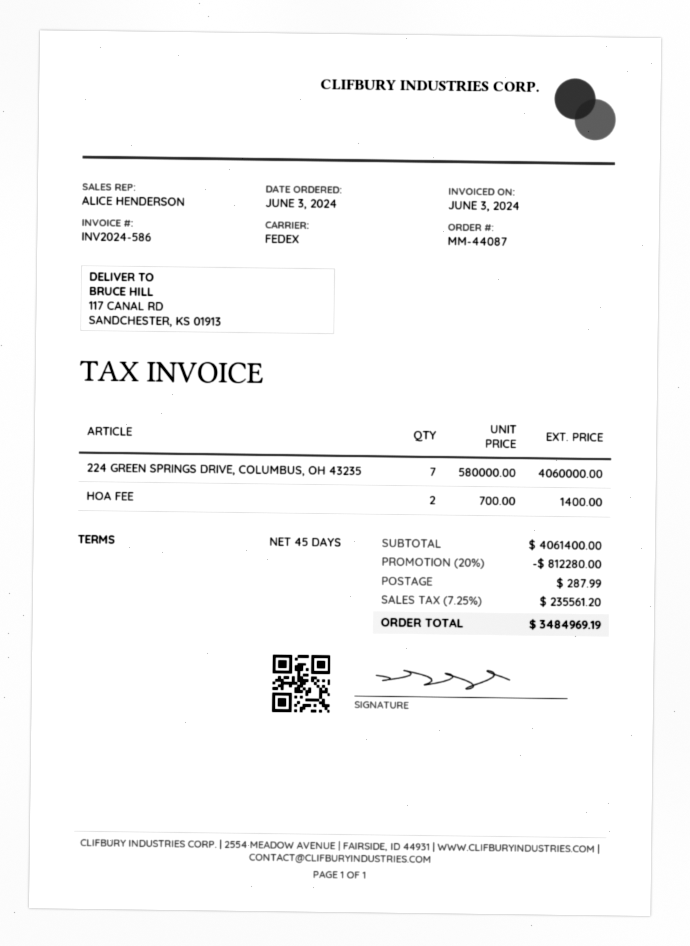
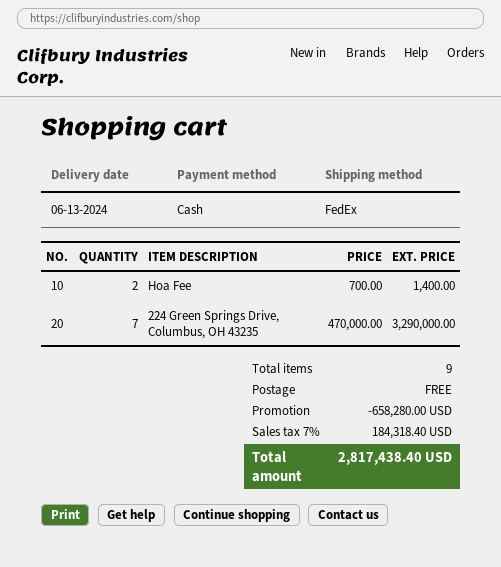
224 GREEN SPRINGS DRIVE, COLUMBUS, OH 43235: 7 x 580000.00 = 4060000.00 -> 7 x 470000.00 = 3290000.00
discount: 812280.00 -> 658280.00
shipping: 287.99 -> 0.00
tax: 7.25% = 235561.20 -> 7% = 184318.40
total: 3484969.19 -> 2817438.40

